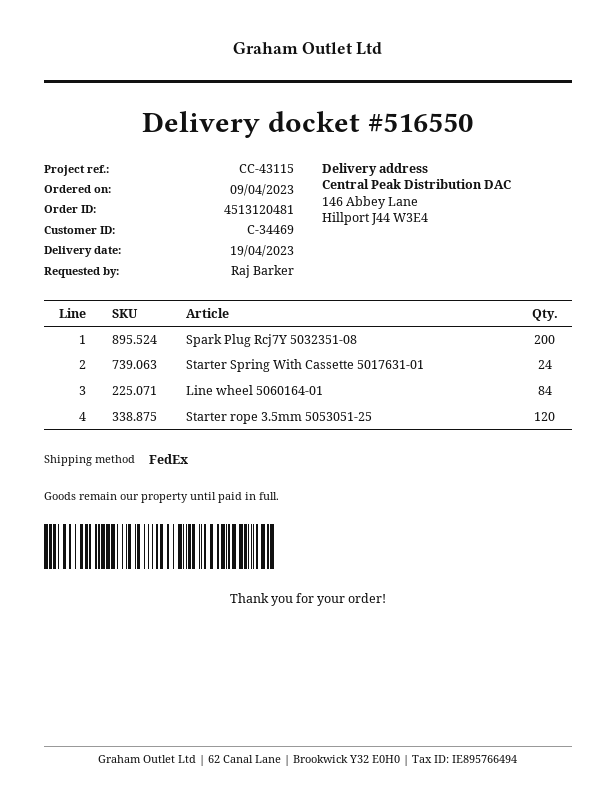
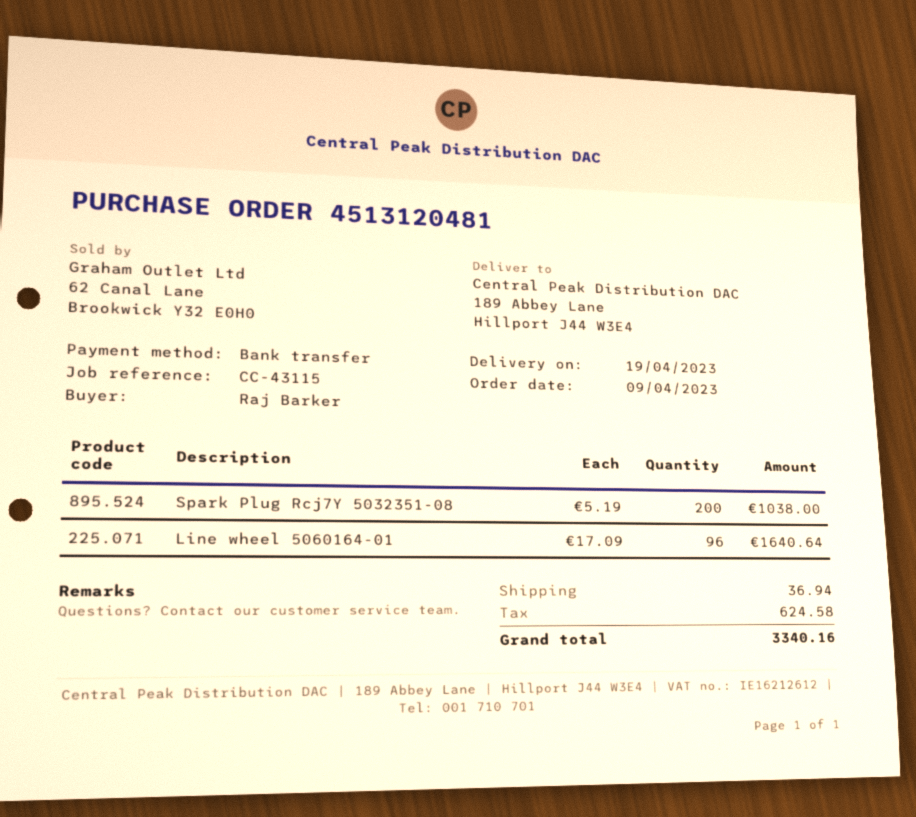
ship to: 146 Abbey Lane, Hillport J44 W3E4 -> 189 Abbey Lane, Hillport J44 W3E4
Starter Spring With Cassette 5017631-01: 24 -> none
Line wheel 5060164-01: 84 -> 96
Starter rope 3.5mm 5053051-25: 120 -> none

